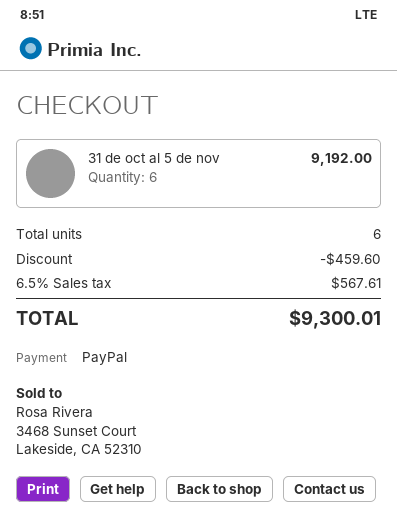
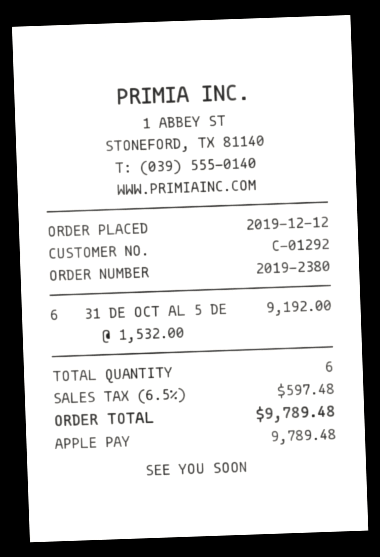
payment method: PayPal -> Apple Pay
discount: 459.60 -> none
tax: 6.5% = 567.61 -> 6.5% = 597.48
total: 9300.01 -> 9789.48

